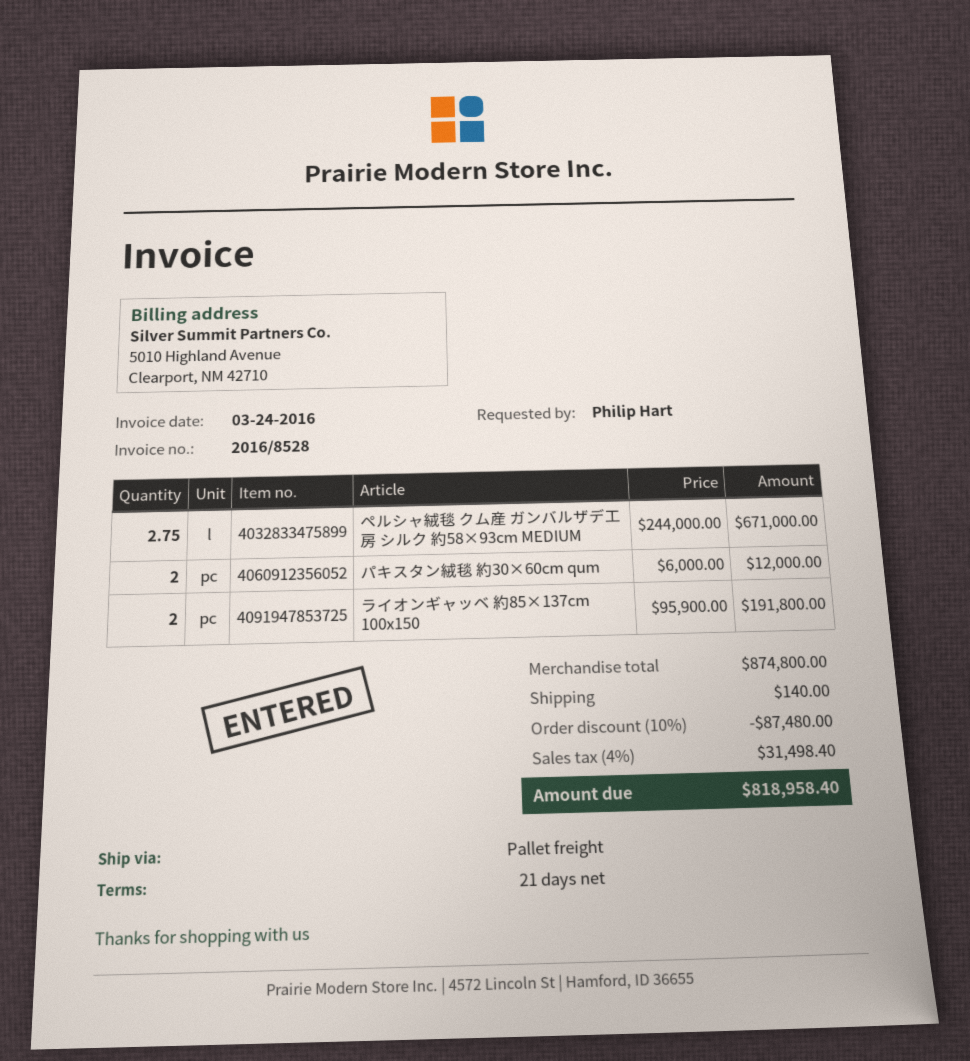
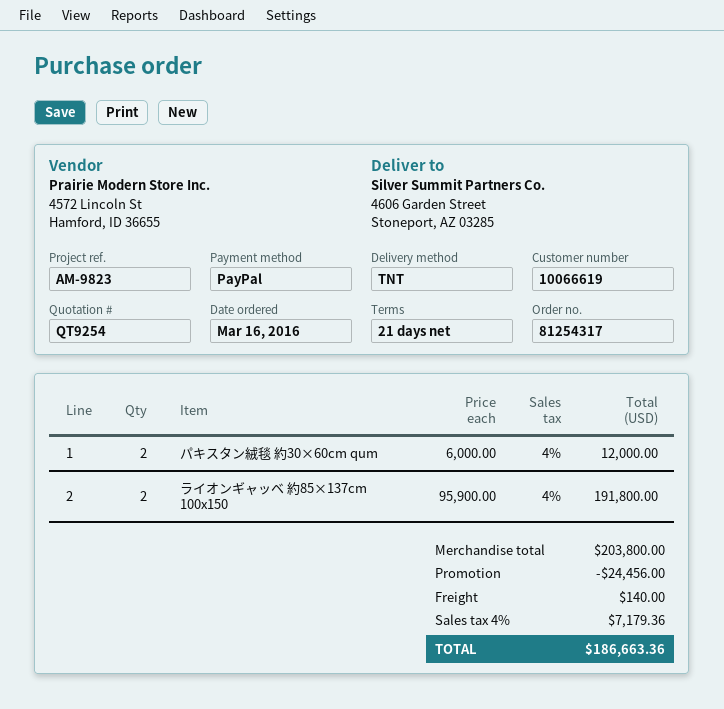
shipping method: pallet freight -> TNT
ペルシャ絨毯 クム産 ガンバルザデ工房 シルク 約58×93cm MEDIUM: 2.75 x 244000.00 = 671000.00 -> none
subtotal: 874800.00 -> 203800.00
discount: 87480.00 -> 24456.00
tax: 4% = 31498.40 -> 4% = 7179.36
total: 818958.40 -> 186663.36

